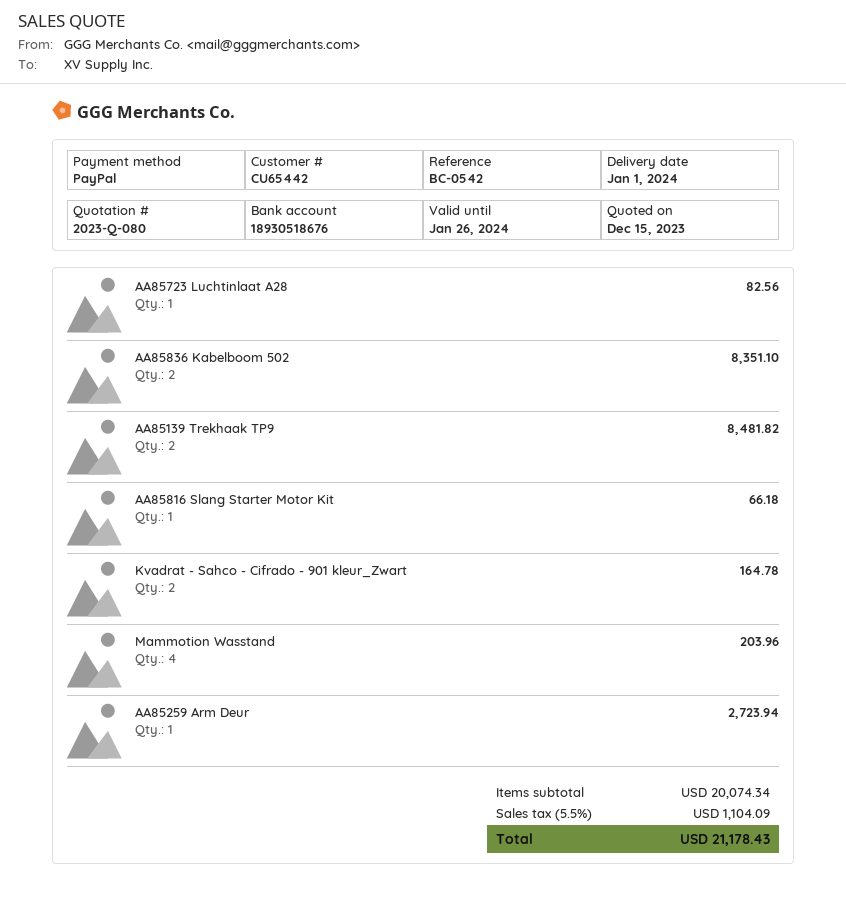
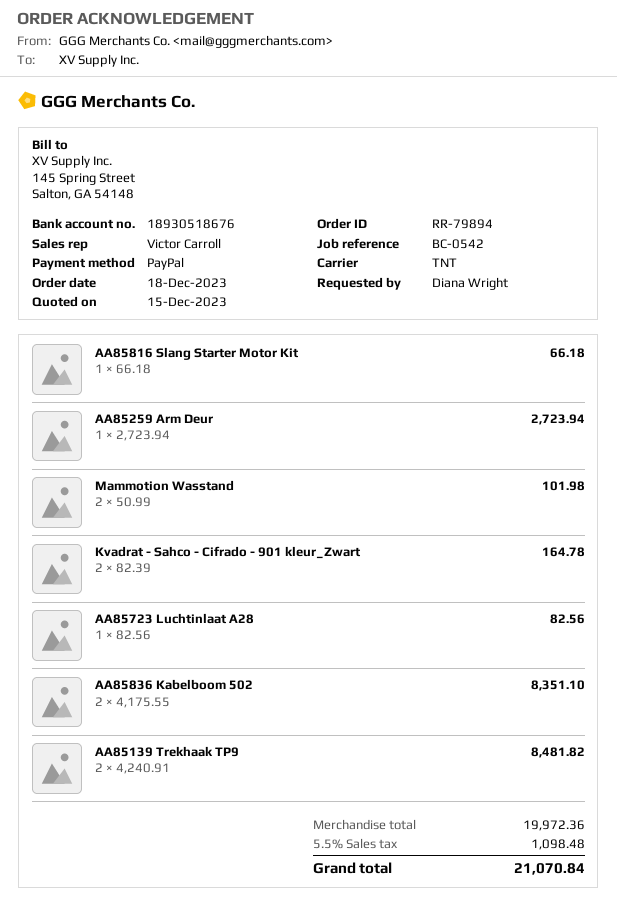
Mammotion Wasstand: 4 for 203.96 -> 2 for 101.98
subtotal: 20074.34 -> 19972.36
tax: 5.5% = 1104.09 -> 5.5% = 1098.48
total: 21178.43 -> 21070.84

